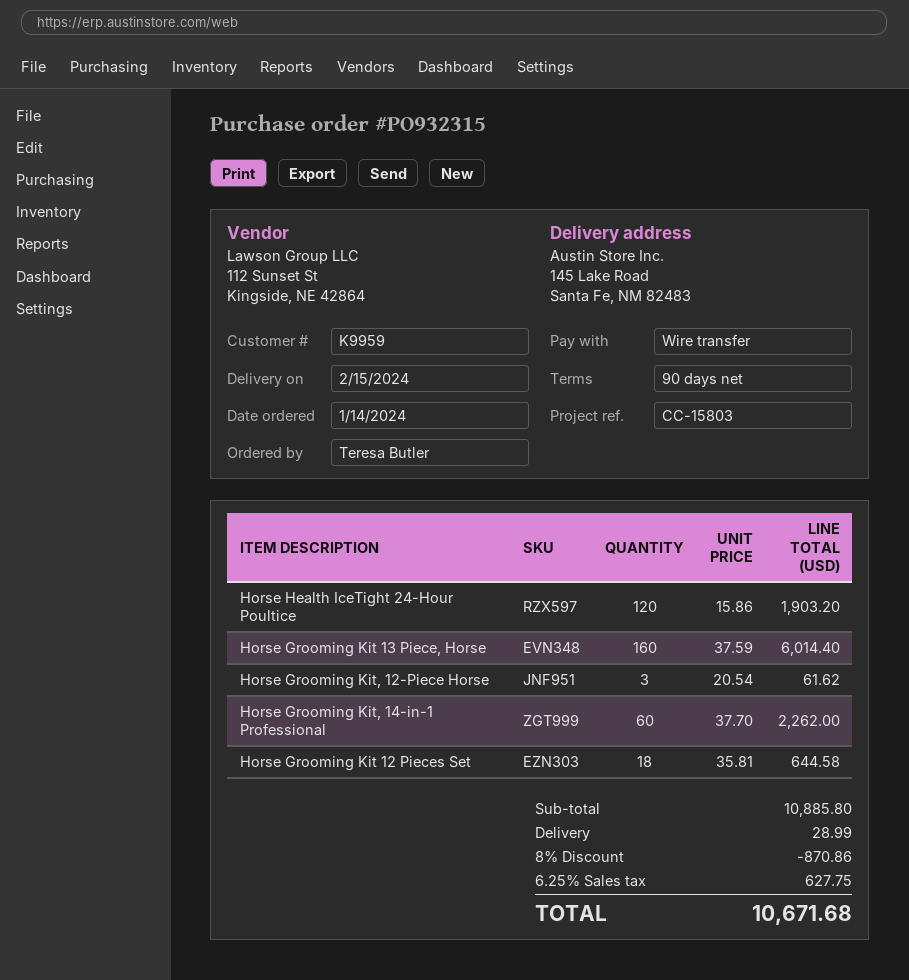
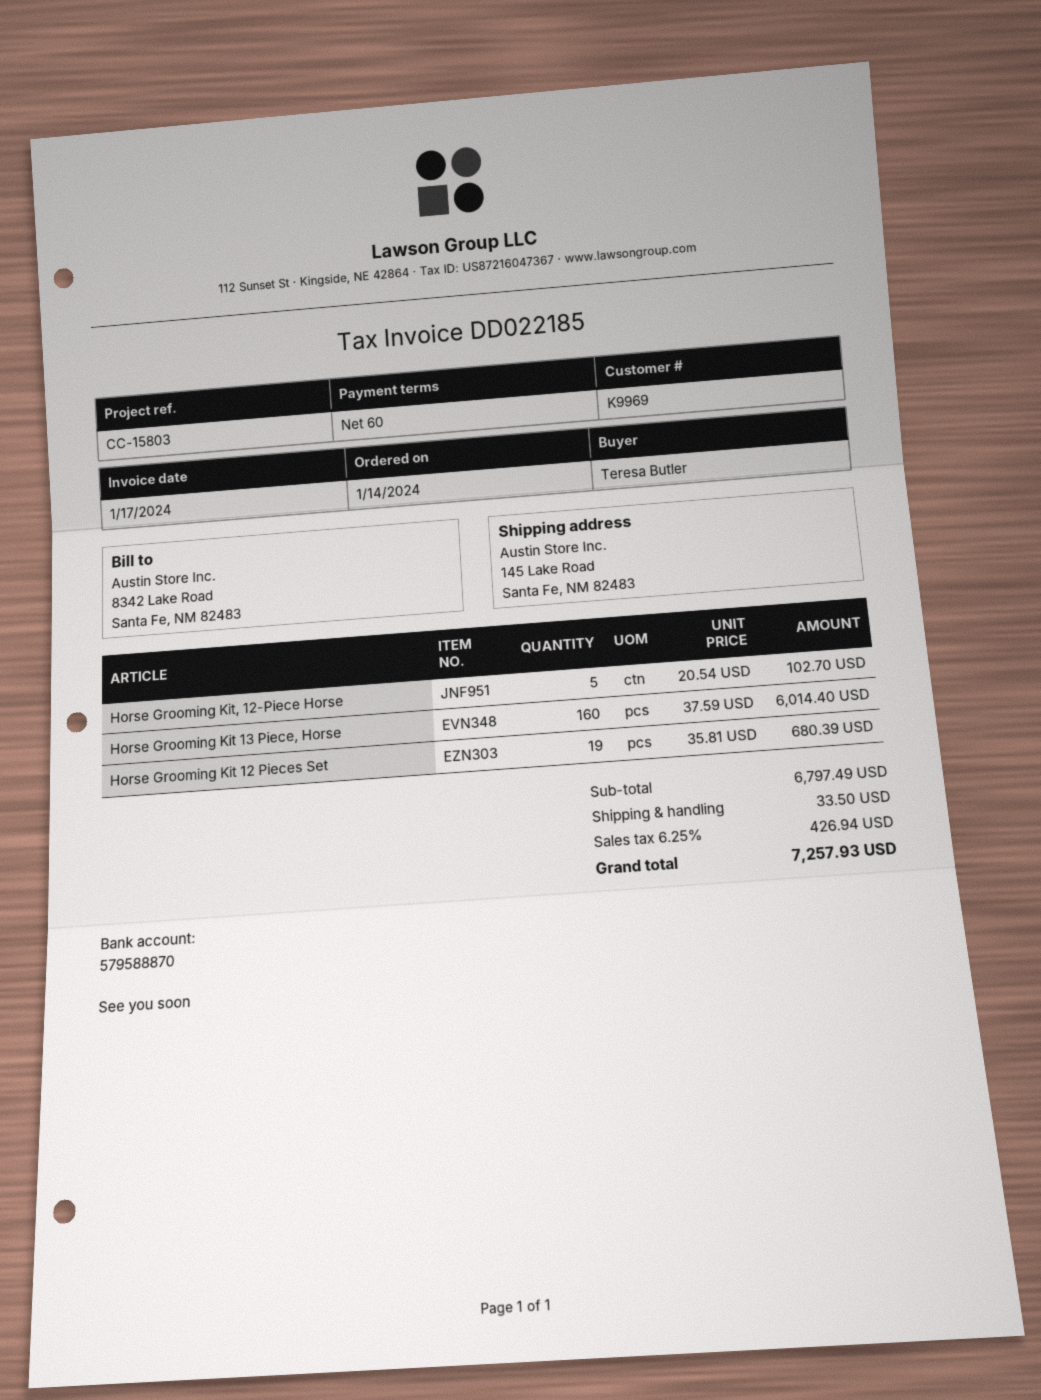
payment terms: 90 days -> 60 days
customer number: K9959 -> K9969
Horse Health IceTight 24-Hour Poultice: 120 x 15.86 = 1903.20 -> none
Horse Grooming Kit, 12-Piece Horse: 3 x 20.54 = 61.62 -> 5 x 20.54 = 102.70
Horse Grooming Kit, 14-in-1 Professional: 60 x 37.70 = 2262.00 -> none
Horse Grooming Kit 12 Pieces Set: 18 x 35.81 = 644.58 -> 19 x 35.81 = 680.39
subtotal: 10885.80 -> 6797.49
discount: 8% = 870.86 -> none
shipping: 28.99 -> 33.50
tax: 6.25% = 627.75 -> 6.25% = 426.94
total: 10671.68 -> 7257.93

